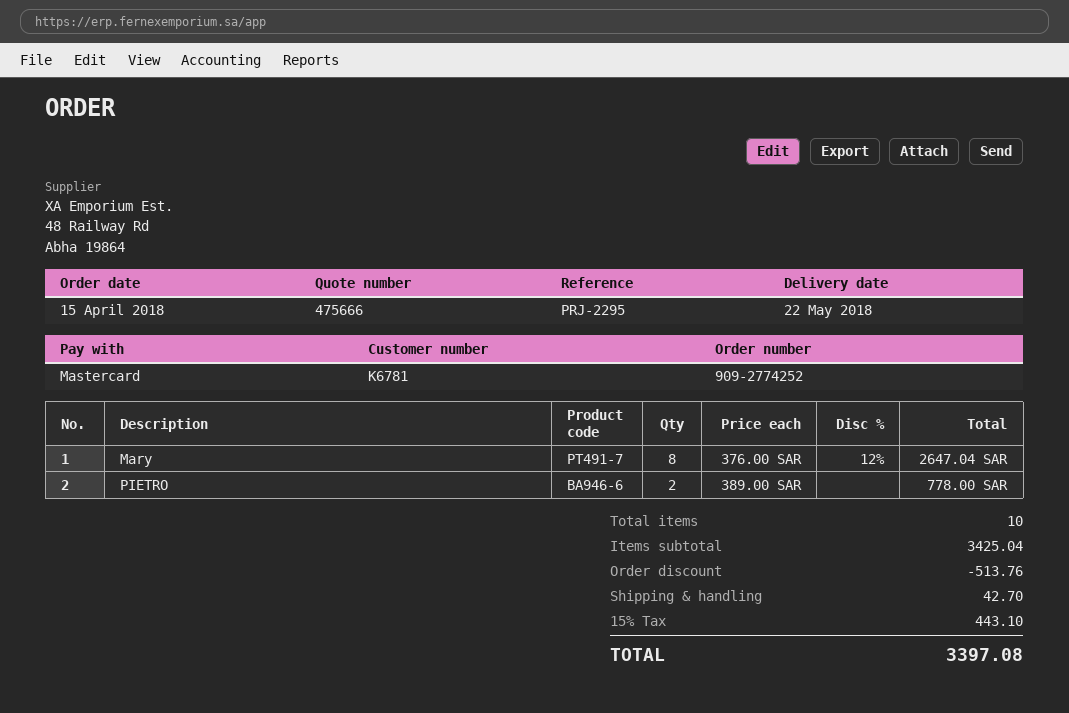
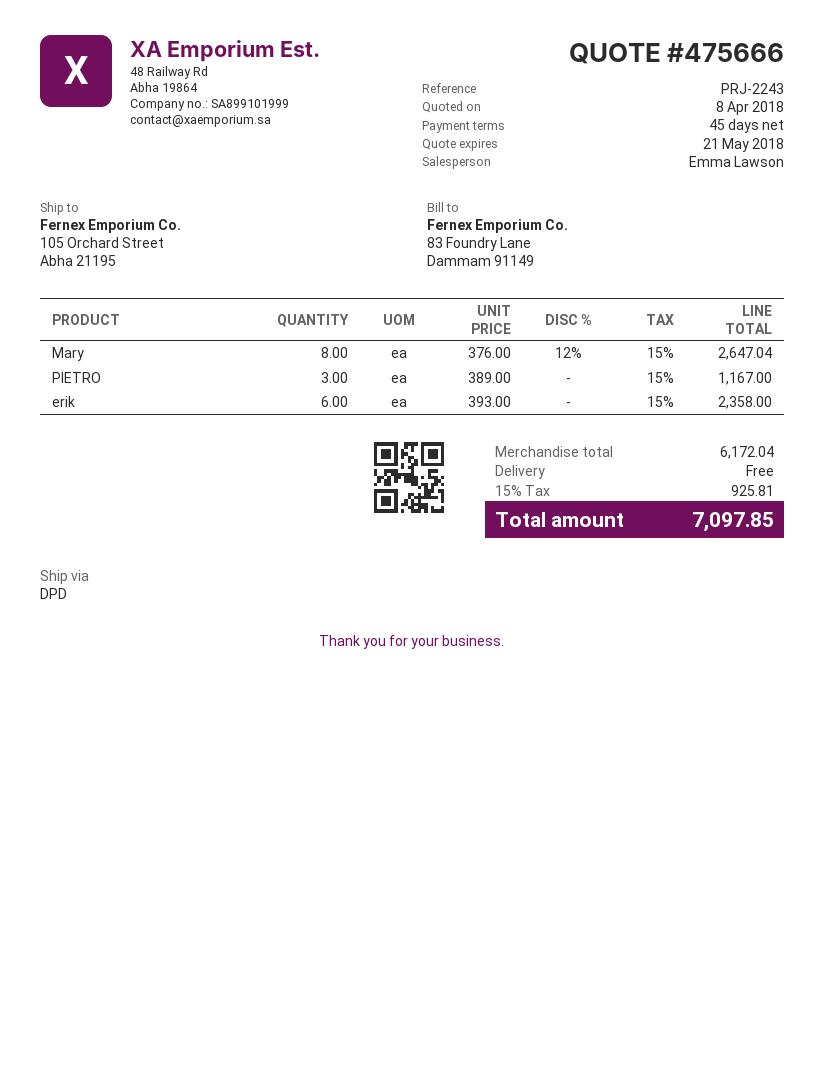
reference: PRJ-2295 -> PRJ-2243
PIETRO: 2 x 389.00 = 778.00 -> 3 x 389.00 = 1167.00
erik: none -> 6 x 393.00 = 2358.00
subtotal: 3425.04 -> 6172.04
discount: 513.76 -> none
shipping: 42.70 -> 0.00
tax: 15% = 443.10 -> 15% = 925.81
total: 3397.08 -> 7097.85

